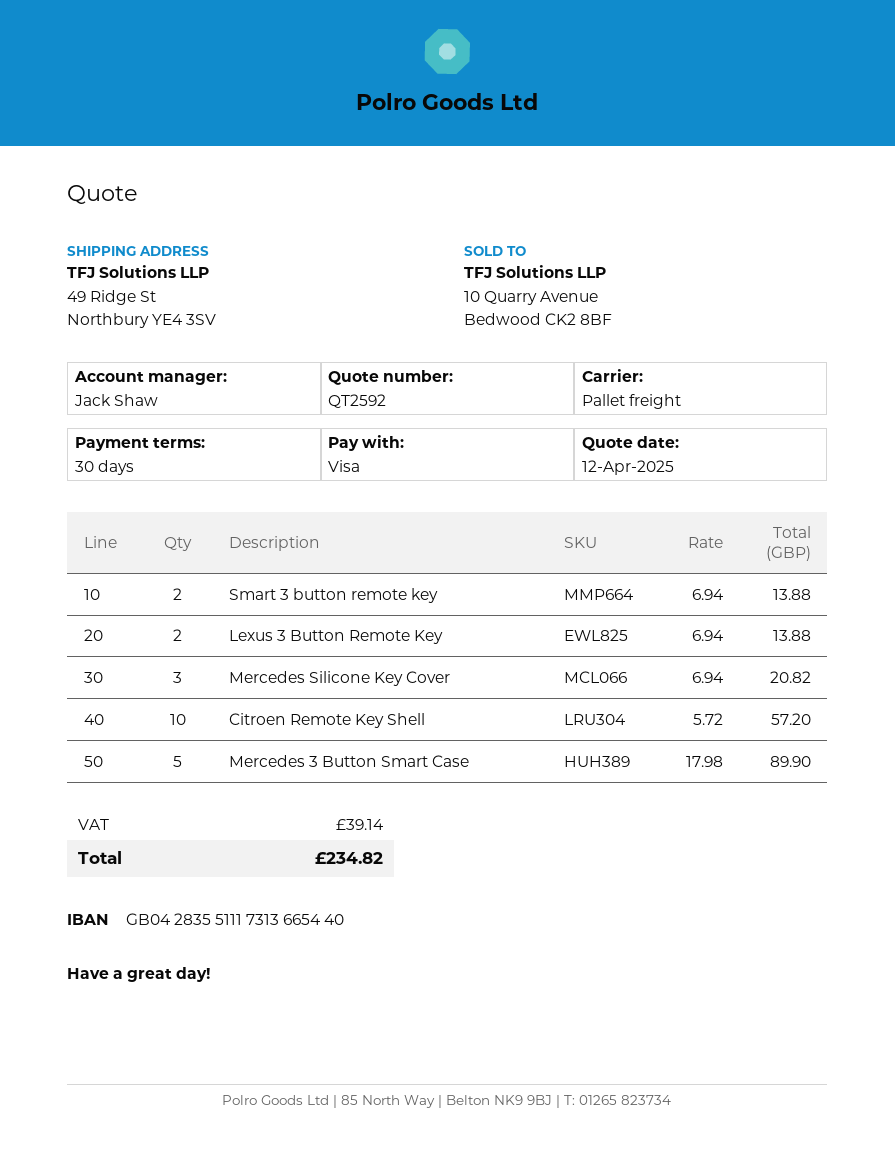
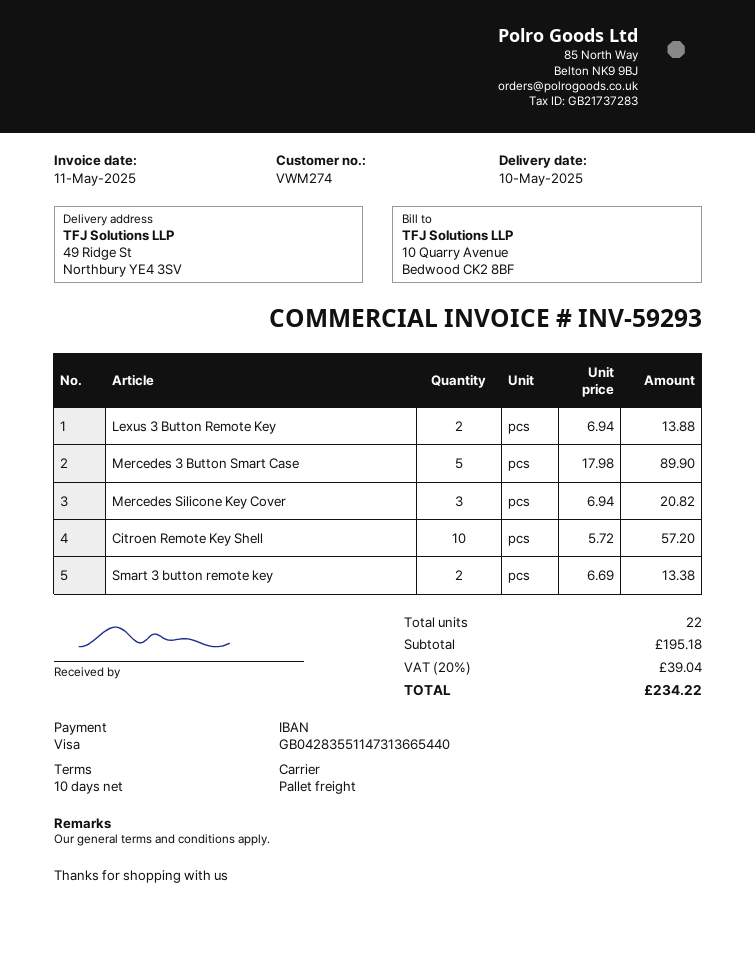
payment terms: 30 days -> 10 days
bank account: GB04283551117313665440 -> GB04283551147313665440
Smart 3 button remote key: 2 x 6.94 = 13.88 -> 2 x 6.69 = 13.38
tax: 39.14 -> 39.04
total: 234.82 -> 234.22

